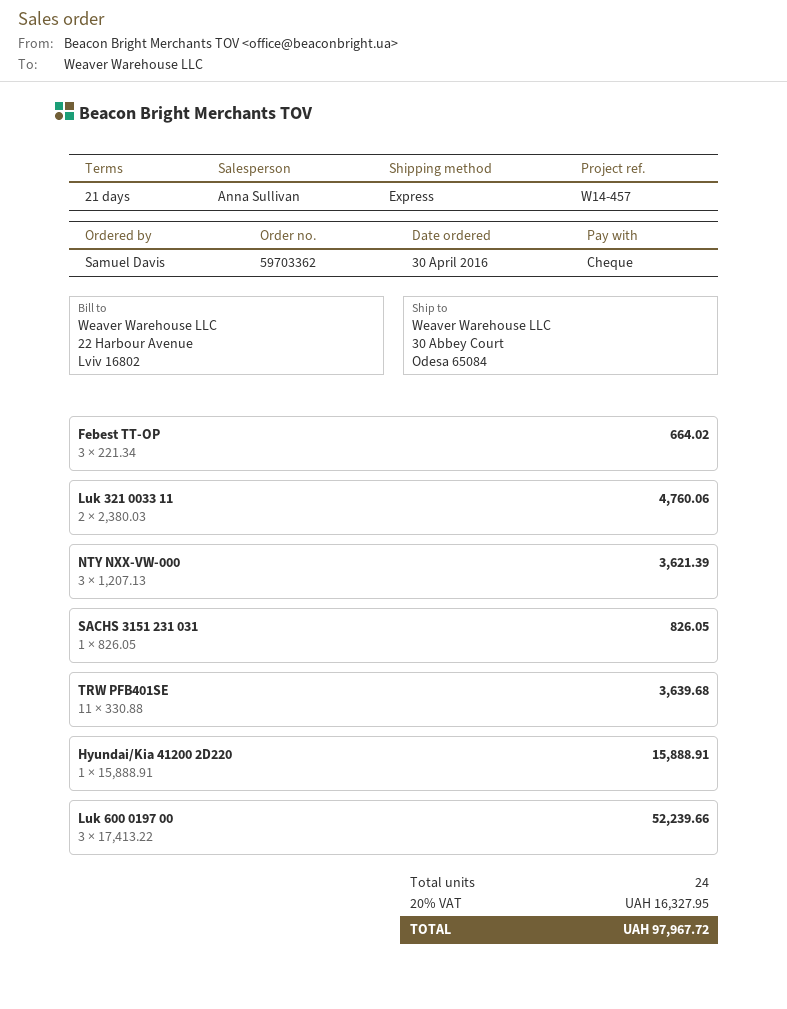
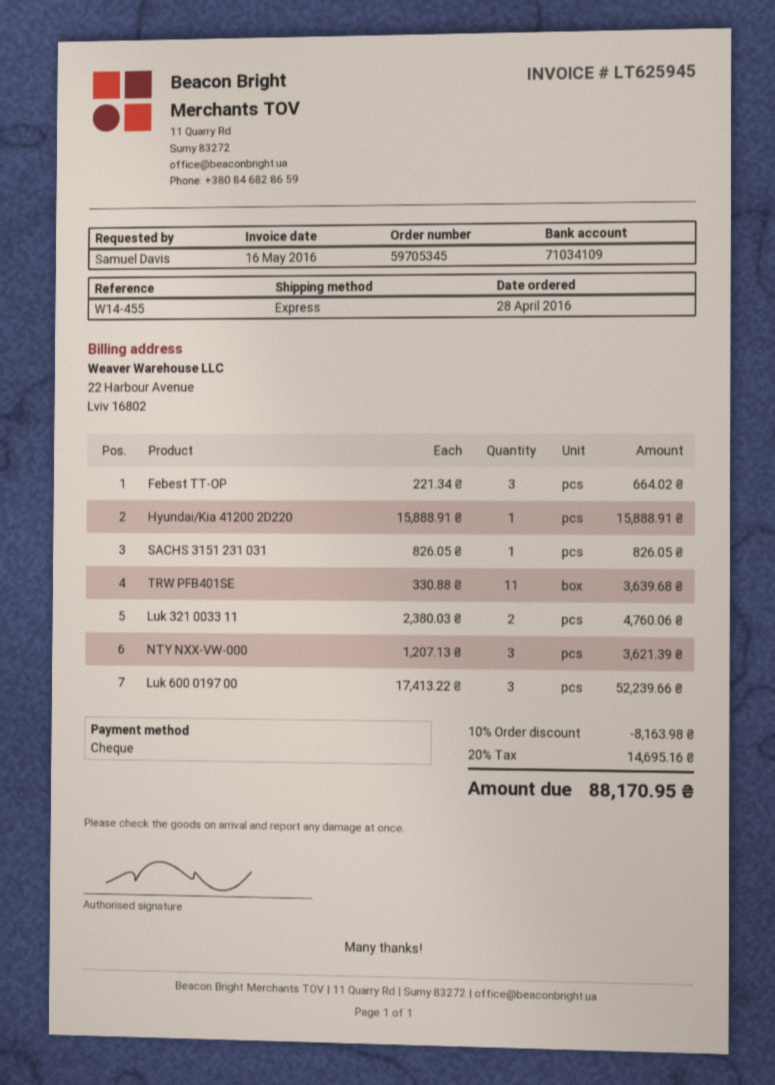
order number: 59703362 -> 59705345
order date: 2016-04-30 -> 2016-04-28
reference: W14-457 -> W14-455
discount: none -> 10% = 8163.98
tax: 20% = 16327.95 -> 20% = 14695.16
total: 97967.72 -> 88170.95

